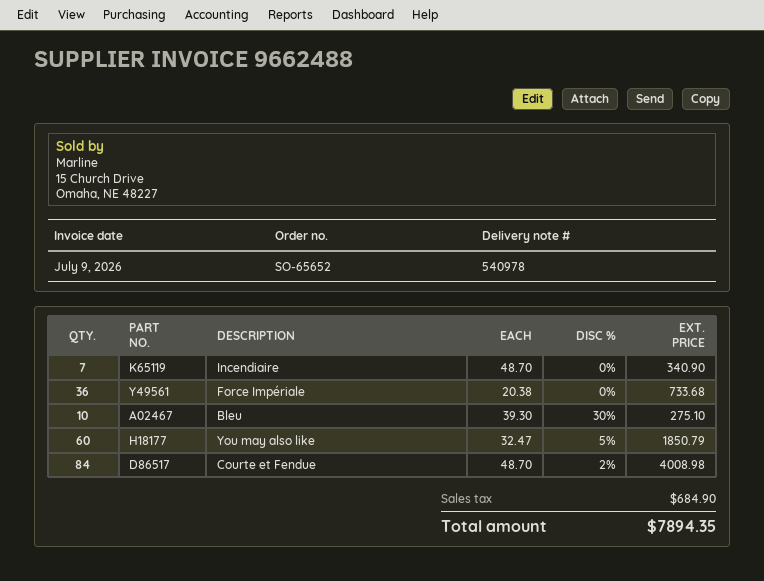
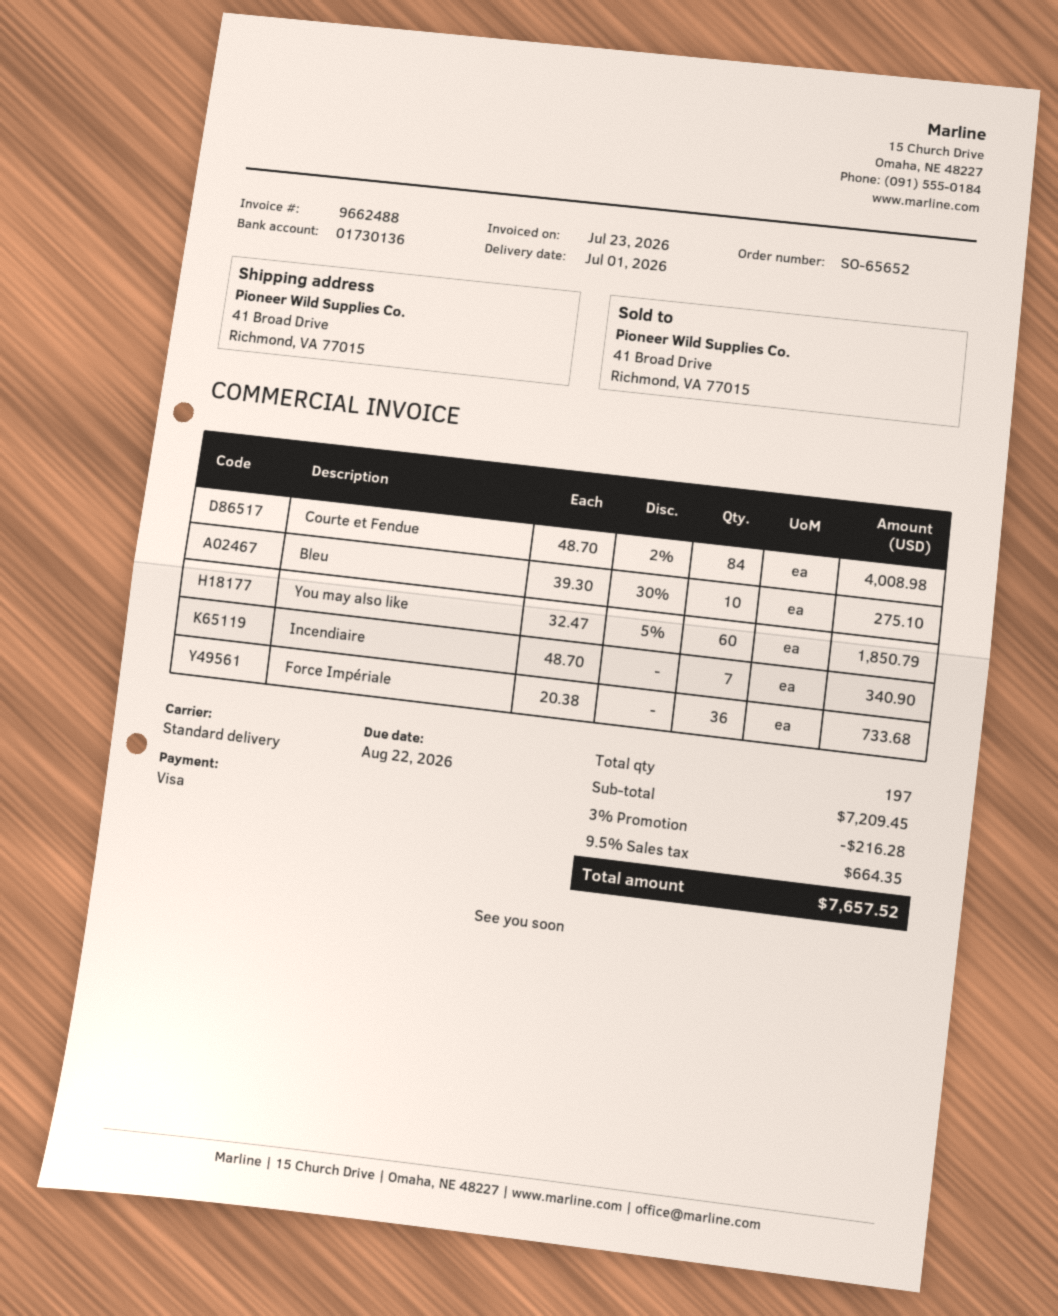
invoice date: 2026-07-09 -> 2026-07-23
discount: none -> 3% = 216.28
tax: 684.90 -> 664.35
total: 7894.35 -> 7657.52

